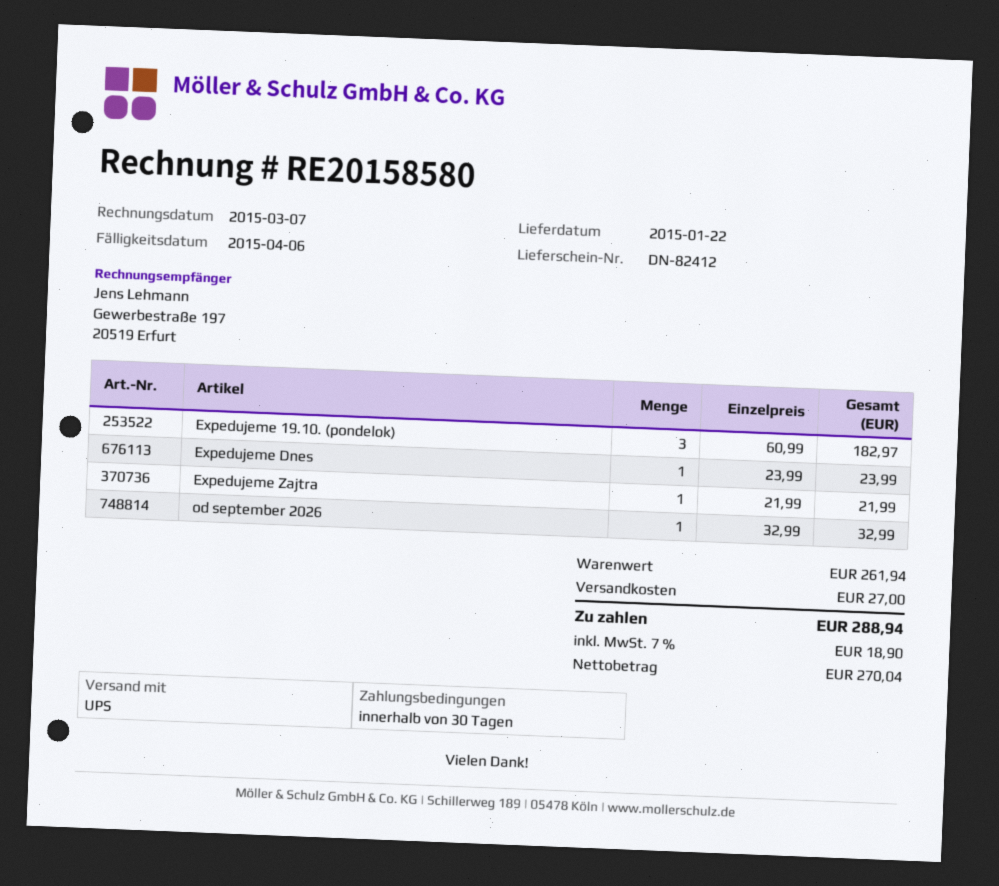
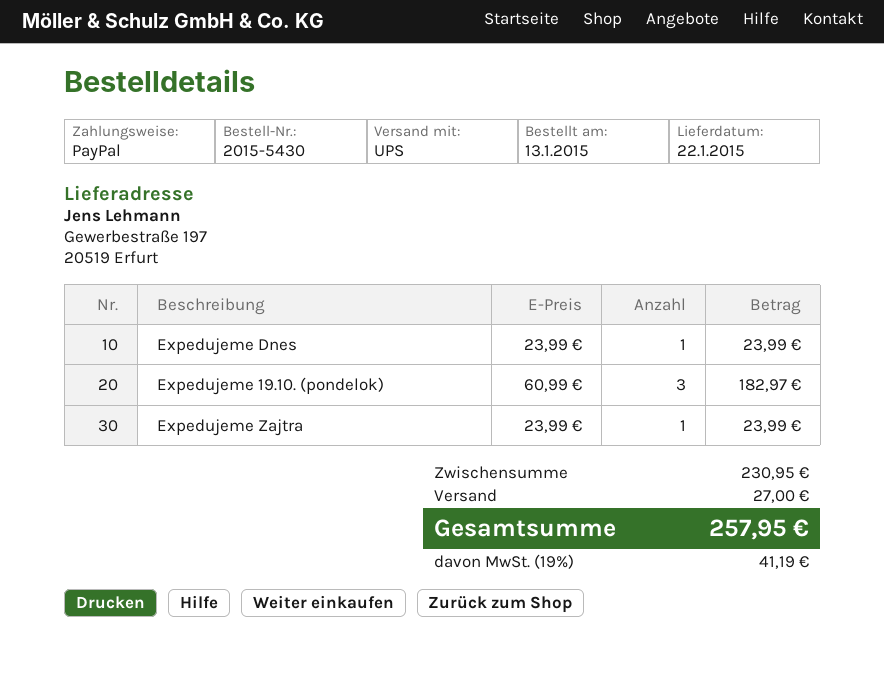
Expedujeme Zajtra: 1 x 21.99 = 21.99 -> 1 x 23.99 = 23.99
od september 2026: 1 x 32.99 = 32.99 -> none
subtotal: 261.94 -> 230.95
tax: 7% = 18.90 -> 19% = 41.19
total: 288.94 -> 257.95

